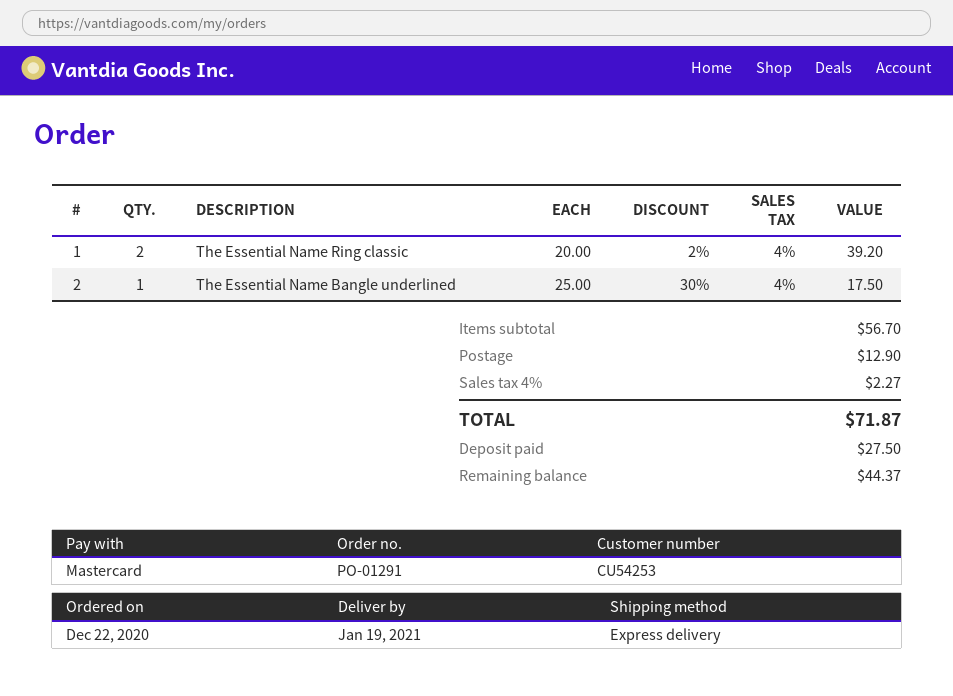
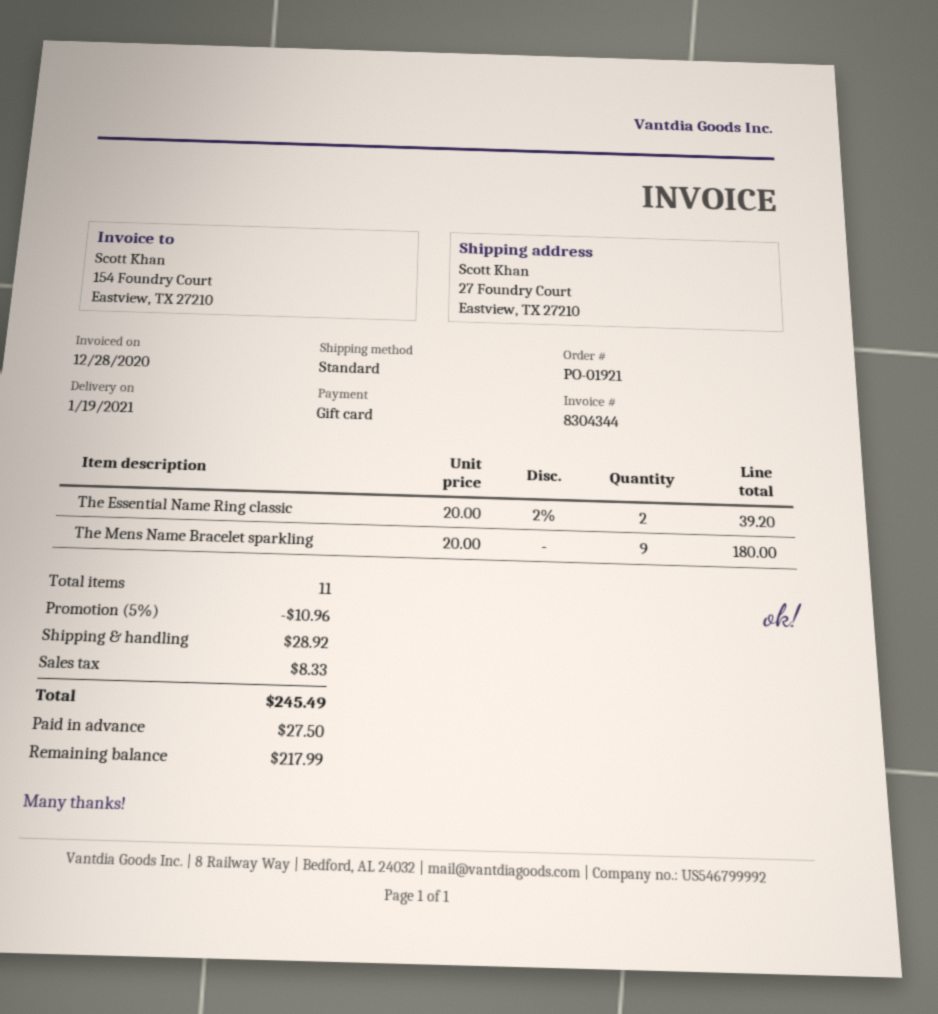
order number: PO-01291 -> PO-01921
payment method: Mastercard -> gift card
shipping method: express -> standard
The Essential Name Bangle underlined: 1 x 25.00 - 30% = 17.50 -> none
The Mens Name Bracelet sparkling: none -> 9 x 20.00 = 180.00
discount: none -> 5% = 10.96
shipping: 12.90 -> 28.92
tax: 2.27 -> 8.33
total: 71.87 -> 245.49
balance: 44.37 -> 217.99

